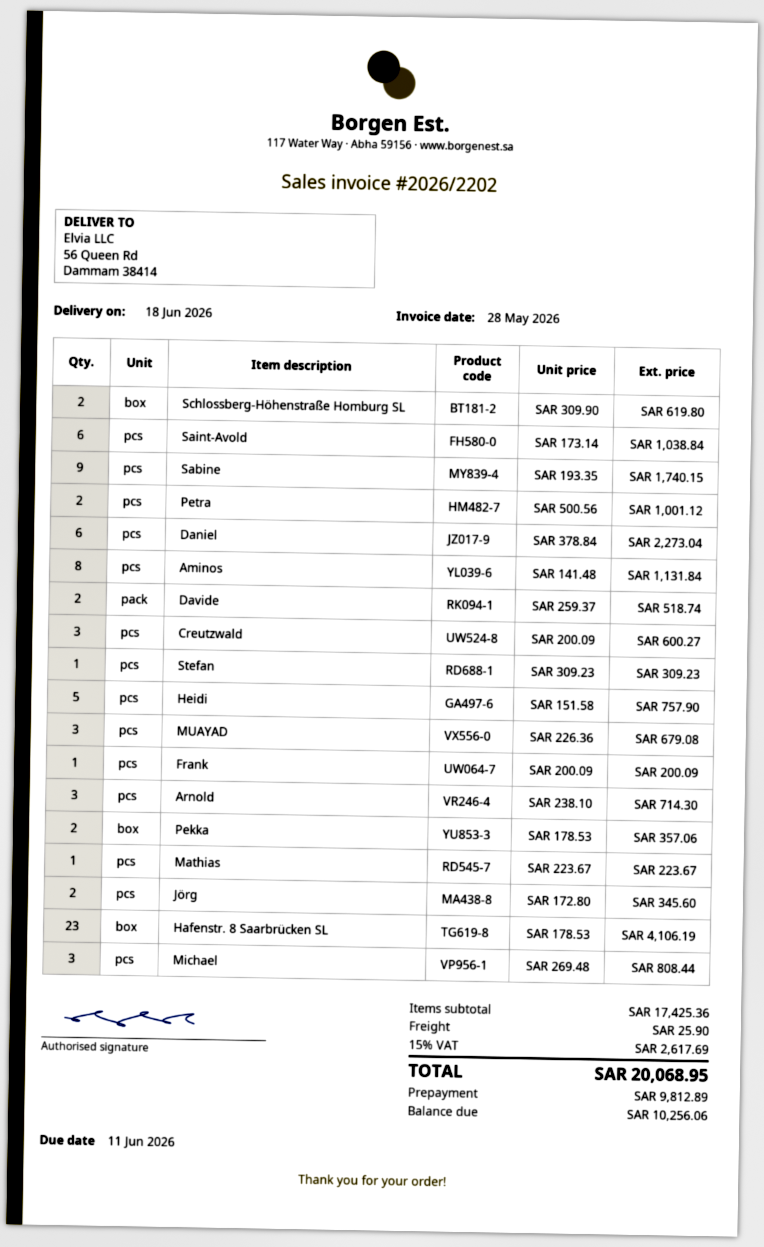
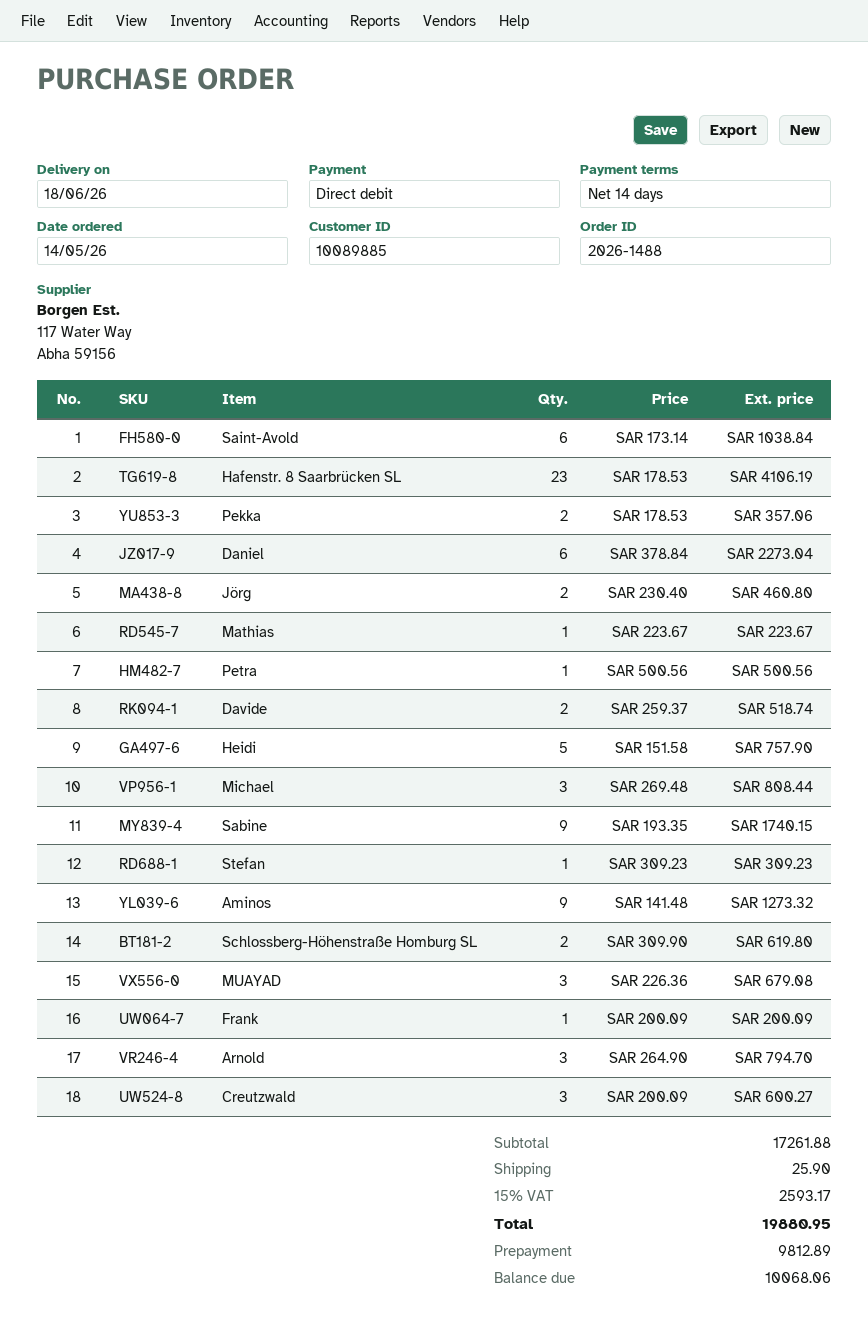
Petra: 2 x 500.56 = 1001.12 -> 1 x 500.56 = 500.56
Aminos: 8 x 141.48 = 1131.84 -> 9 x 141.48 = 1273.32
Arnold: 3 x 238.10 = 714.30 -> 3 x 264.90 = 794.70
Jörg: 2 x 172.80 = 345.60 -> 2 x 230.40 = 460.80
subtotal: 17425.36 -> 17261.88
tax: 15% = 2617.69 -> 15% = 2593.17
total: 20068.95 -> 19880.95
balance: 10256.06 -> 10068.06

